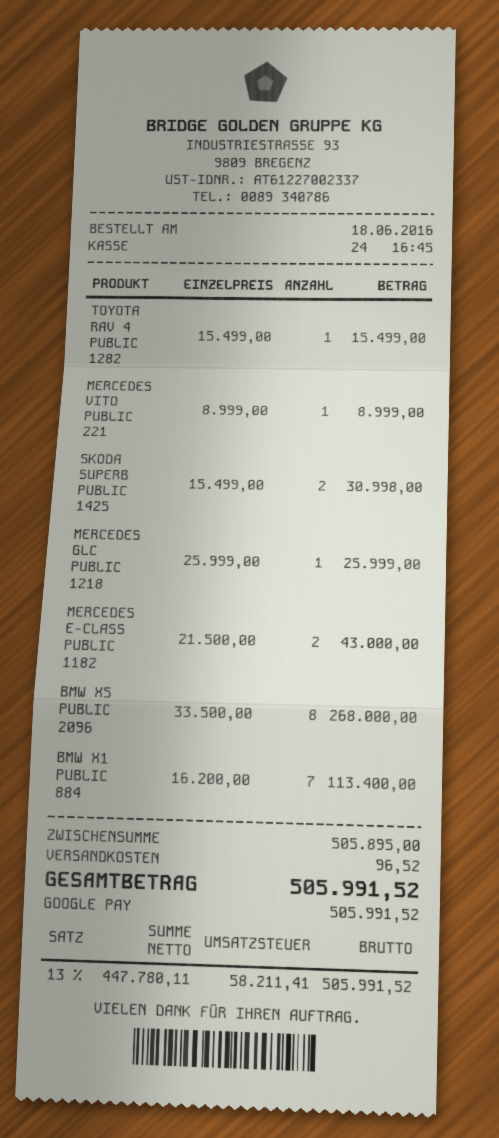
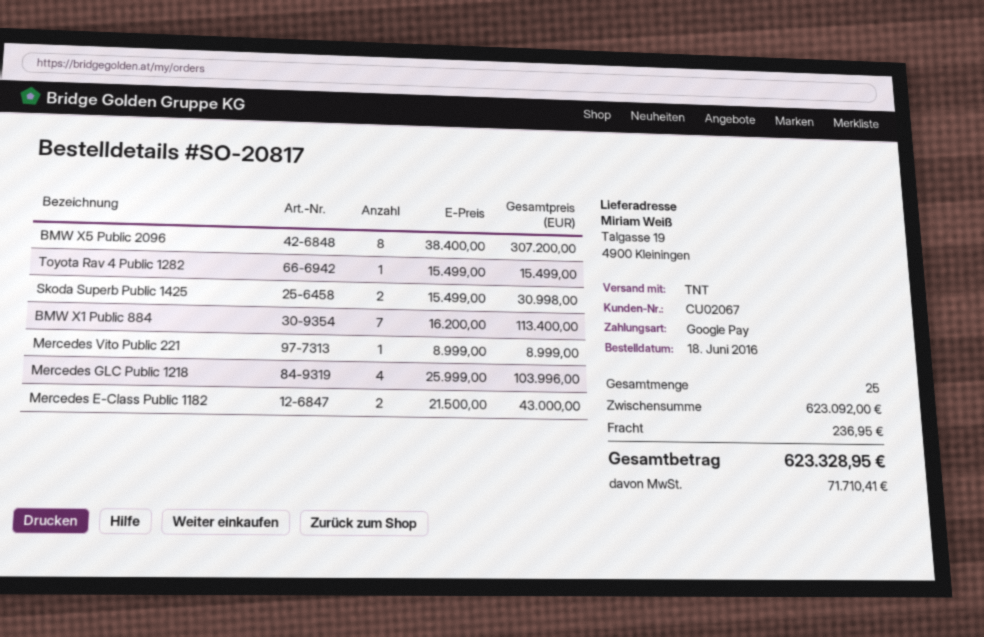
MERCEDES GLC PUBLIC 1218: 1 x 25999.00 = 25999.00 -> 4 x 25999.00 = 103996.00
BMW X5 PUBLIC 2096: 8 x 33500.00 = 268000.00 -> 8 x 38400.00 = 307200.00
subtotal: 505895.00 -> 623092.00
shipping: 96.52 -> 236.95
tax: 58211.41 -> 71710.41
total: 505991.52 -> 623328.95

